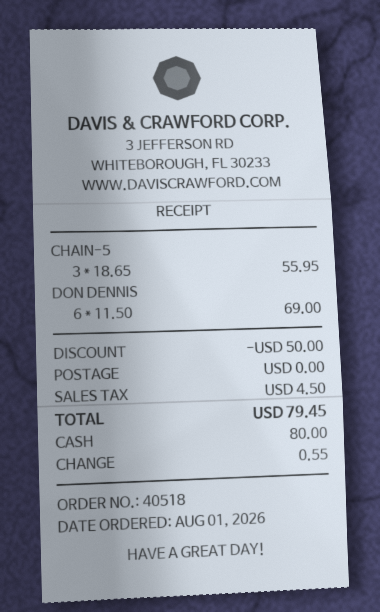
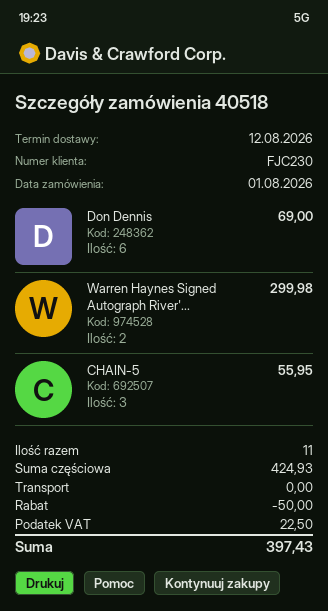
Warren Haynes Signed Autograph River'...: none -> 2 for 299.98
tax: 4.50 -> 22.50
total: 79.45 -> 397.43

